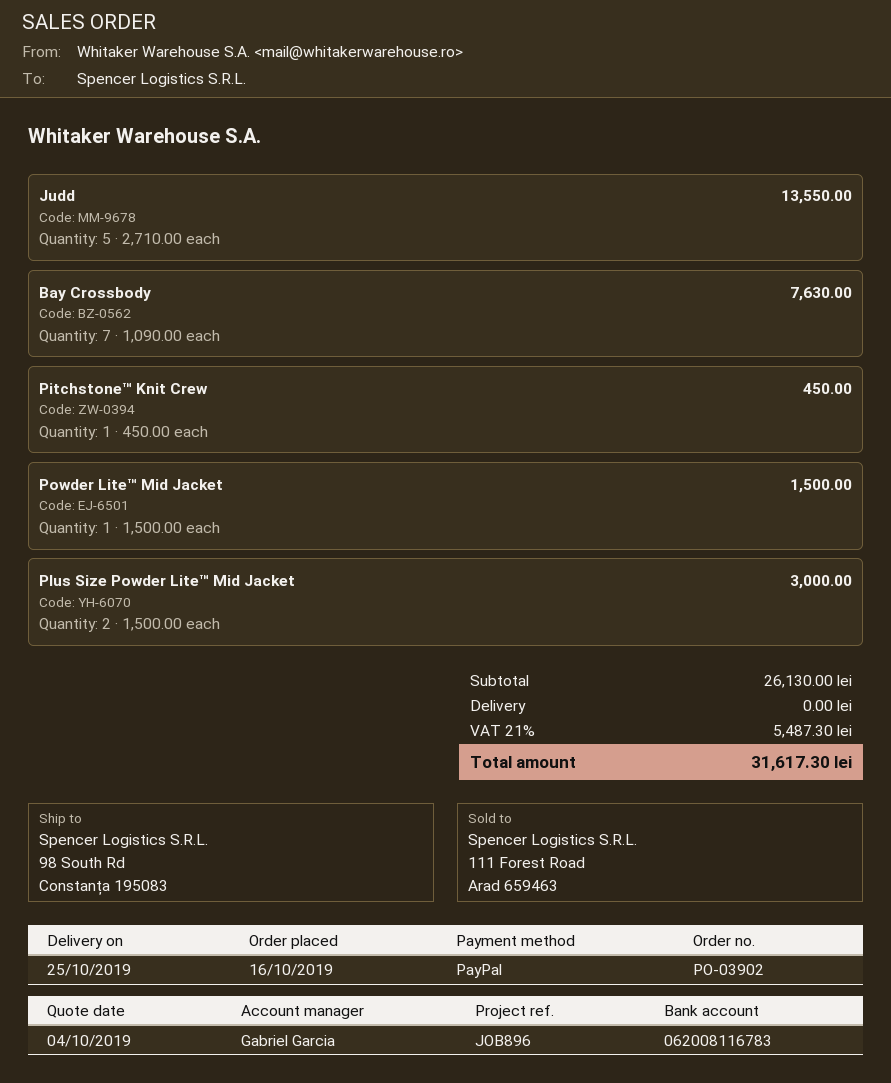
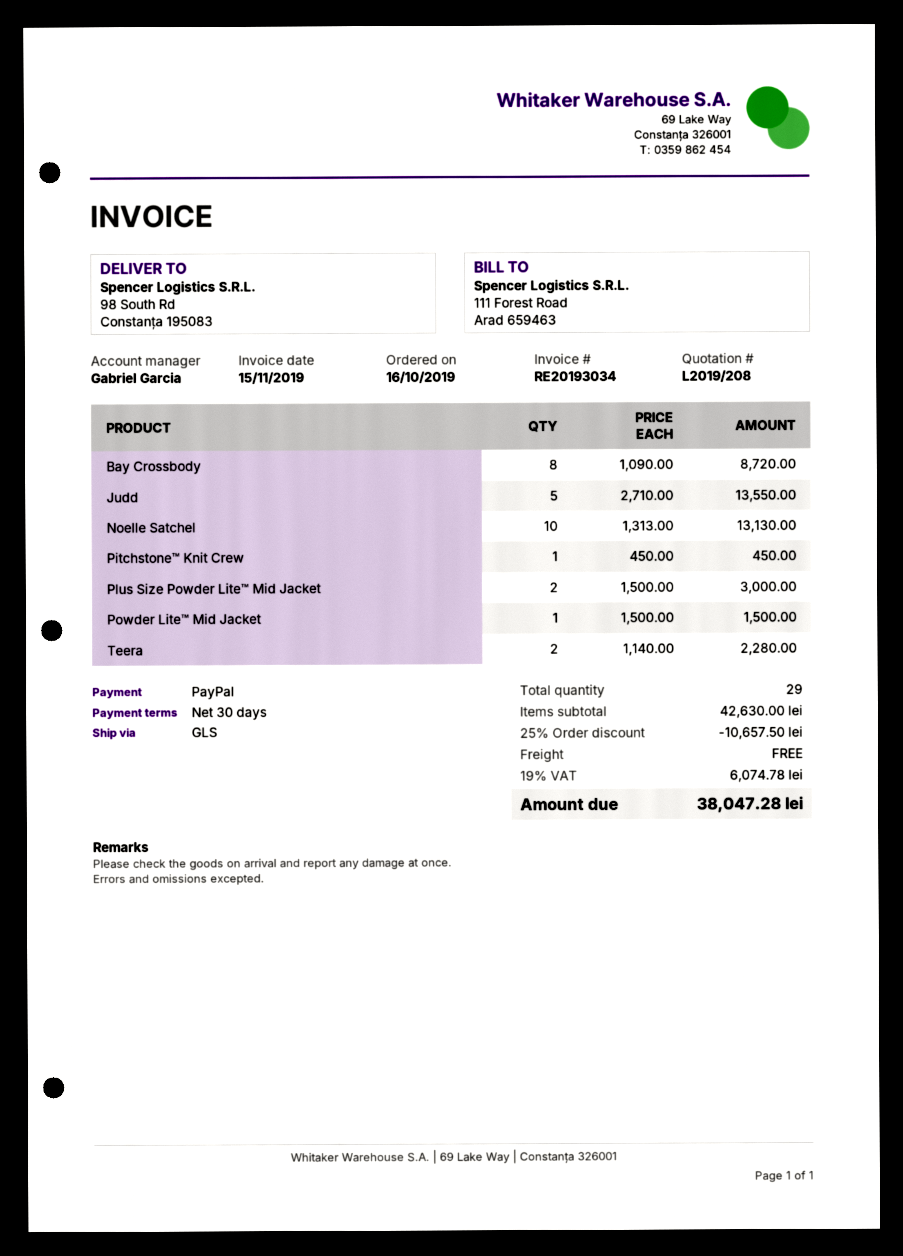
Bay Crossbody: 7 x 1090.00 = 7630.00 -> 8 x 1090.00 = 8720.00
Noelle Satchel: none -> 10 x 1313.00 = 13130.00
Teera: none -> 2 x 1140.00 = 2280.00
subtotal: 26130.00 -> 42630.00
discount: none -> 25% = 10657.50
tax: 21% = 5487.30 -> 19% = 6074.78
total: 31617.30 -> 38047.28

